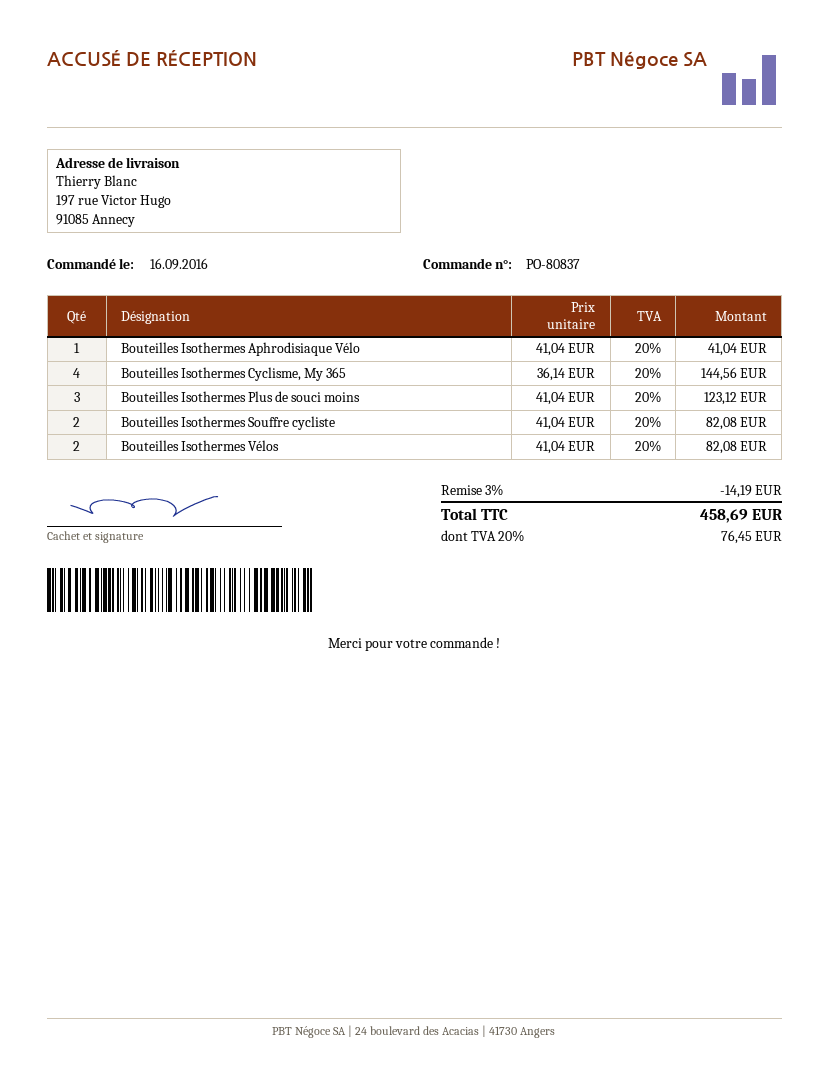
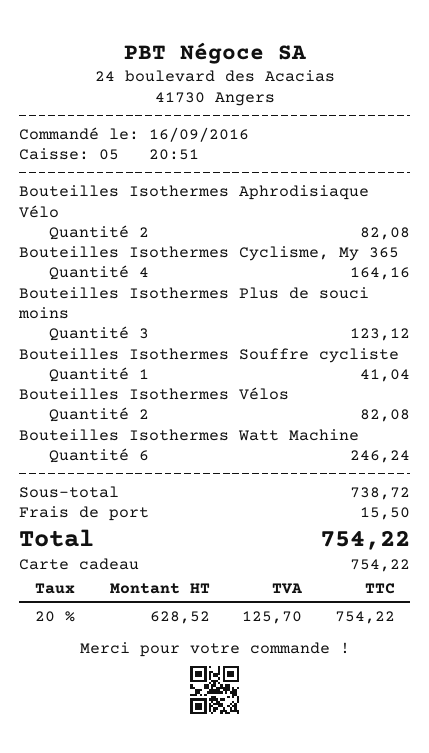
Bouteilles Isothermes Aphrodisiaque Vélo: 1 for 41.04 -> 2 for 82.08
Bouteilles Isothermes Cyclisme, My 365: 4 for 144.56 -> 4 for 164.16
Bouteilles Isothermes Souffre cycliste: 2 for 82.08 -> 1 for 41.04
Bouteilles Isothermes Watt Machine: none -> 6 for 246.24
discount: 3% = 14.19 -> none
shipping: none -> 15.50
tax: 20% = 76.45 -> 20% = 125.70
total: 458.69 -> 754.22

